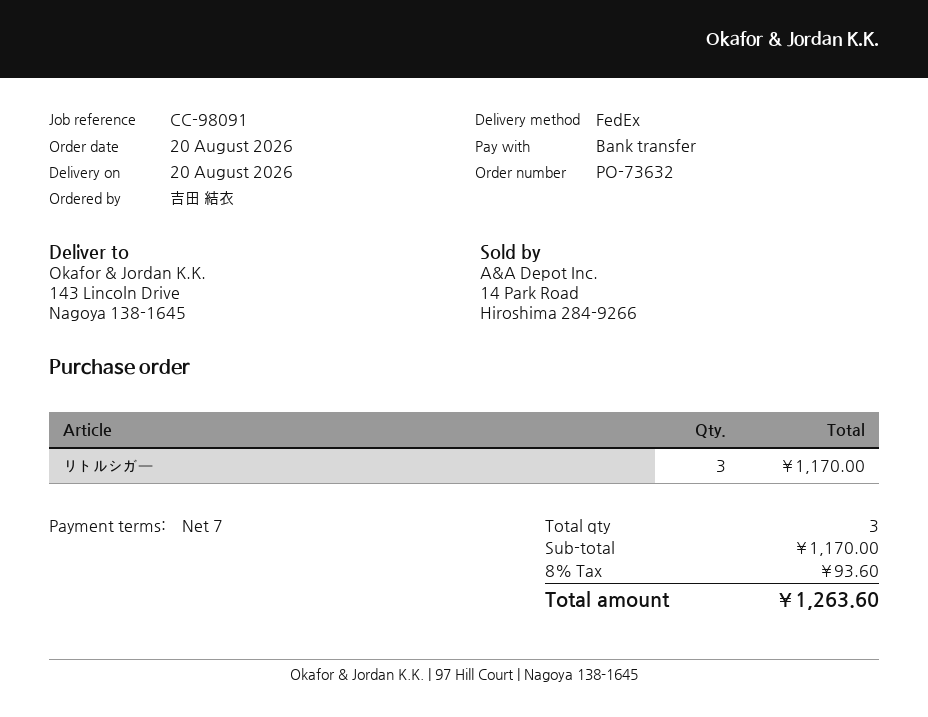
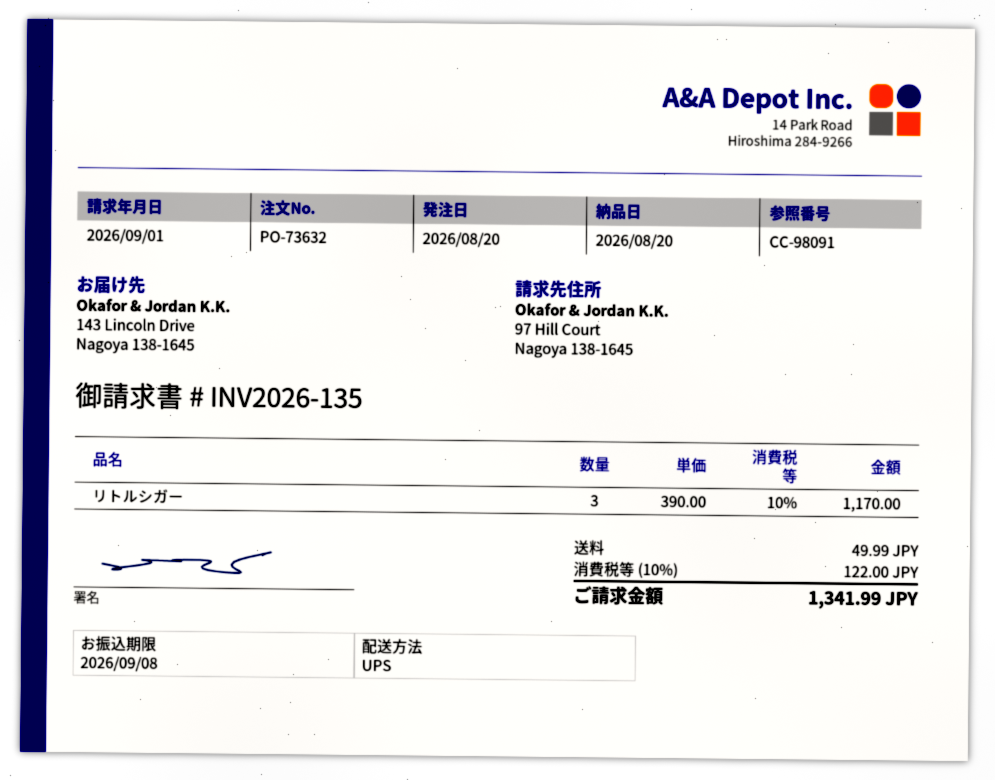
shipping method: FedEx -> UPS
shipping: none -> 49.99
tax: 8% = 93.60 -> 10% = 122.00
total: 1263.60 -> 1341.99

